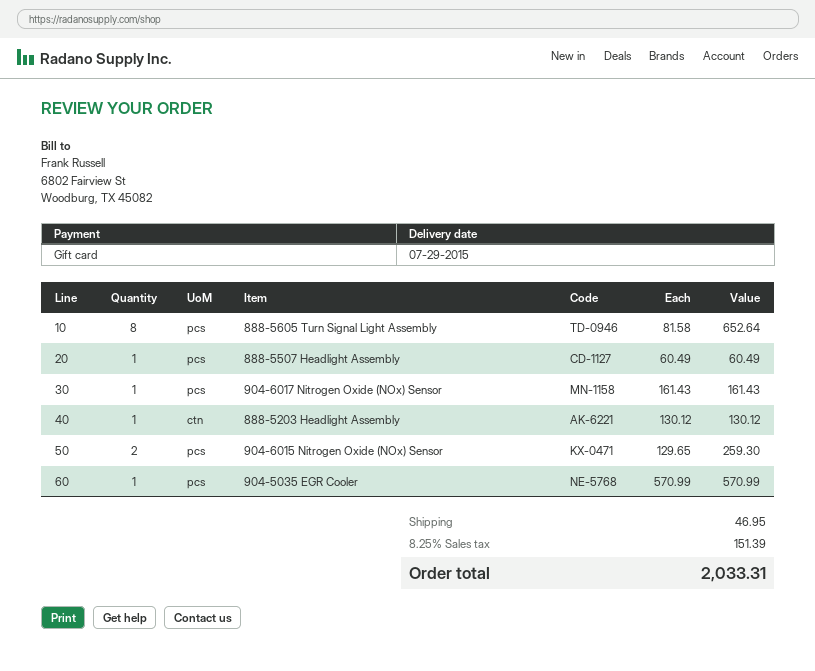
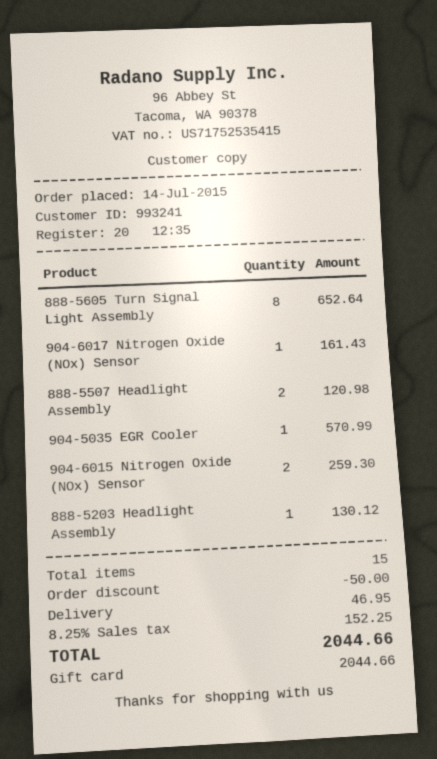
888-5507 Headlight Assembly: 1 for 60.49 -> 2 for 120.98
discount: none -> 50.00
tax: 8.25% = 151.39 -> 8.25% = 152.25
total: 2033.31 -> 2044.66

